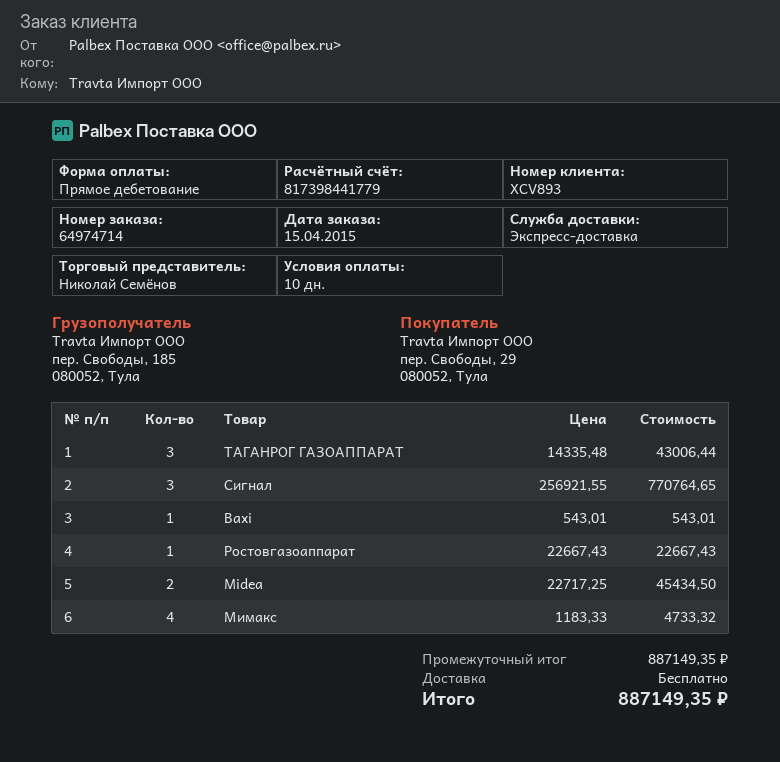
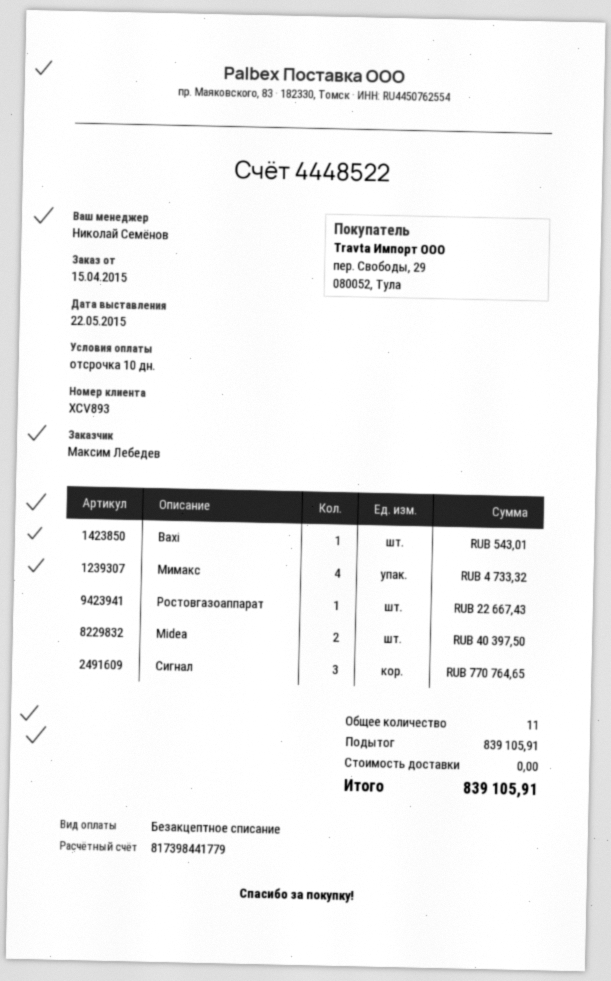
ТАГАНРОГ ГАЗОАППАРАТ: 3 for 43006.44 -> none
Midea: 2 for 45434.50 -> 2 for 40397.50
subtotal: 887149.35 -> 839105.91
total: 887149.35 -> 839105.91

